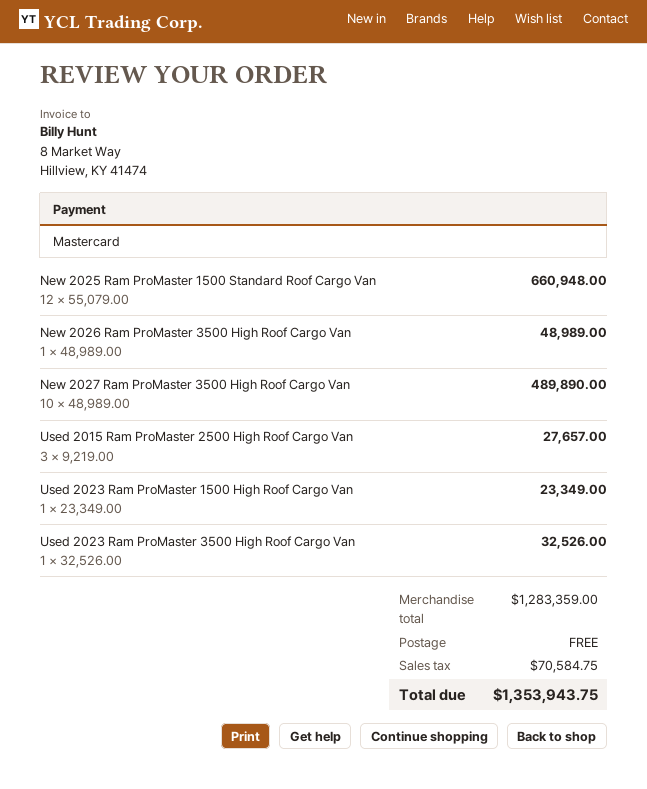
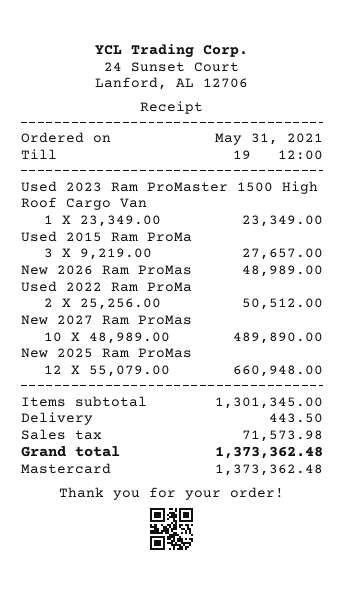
Used 2023 Ram ProMaster 3500 High Roof Cargo Van: 1 x 32526.00 = 32526.00 -> none
Used 2022 Ram ProMa: none -> 2 x 25256.00 = 50512.00
subtotal: 1283359.00 -> 1301345.00
shipping: 0.00 -> 443.50
tax: 70584.75 -> 71573.98
total: 1353943.75 -> 1373362.48

